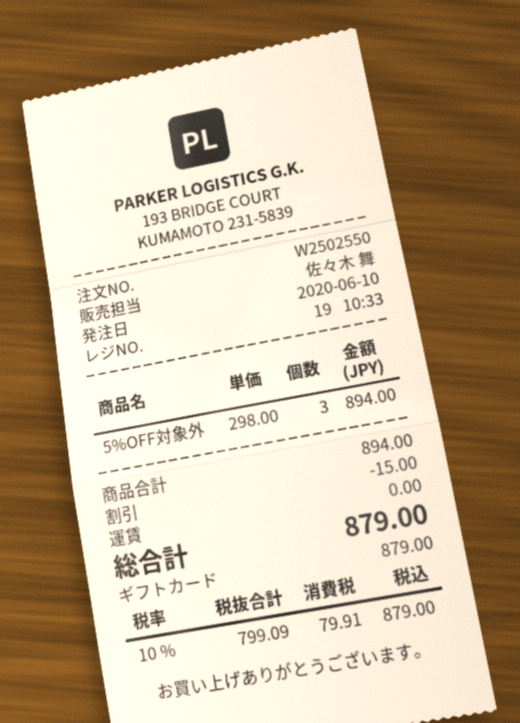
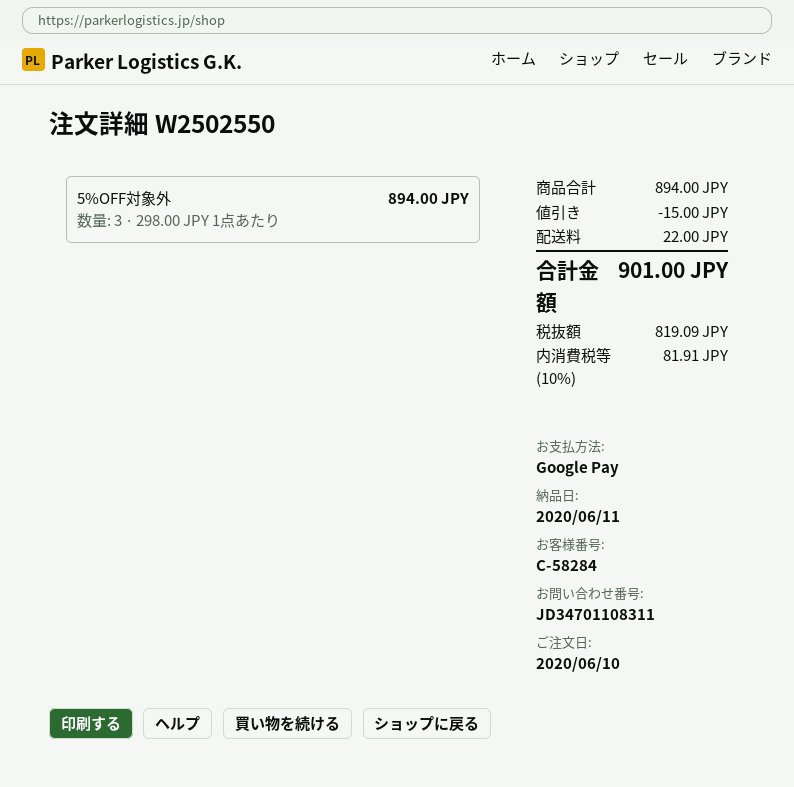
payment method: gift card -> Google Pay
shipping: 0.00 -> 22.00
net: 799.09 -> 819.09
tax: 10% = 79.91 -> 10% = 81.91
total: 879.00 -> 901.00

